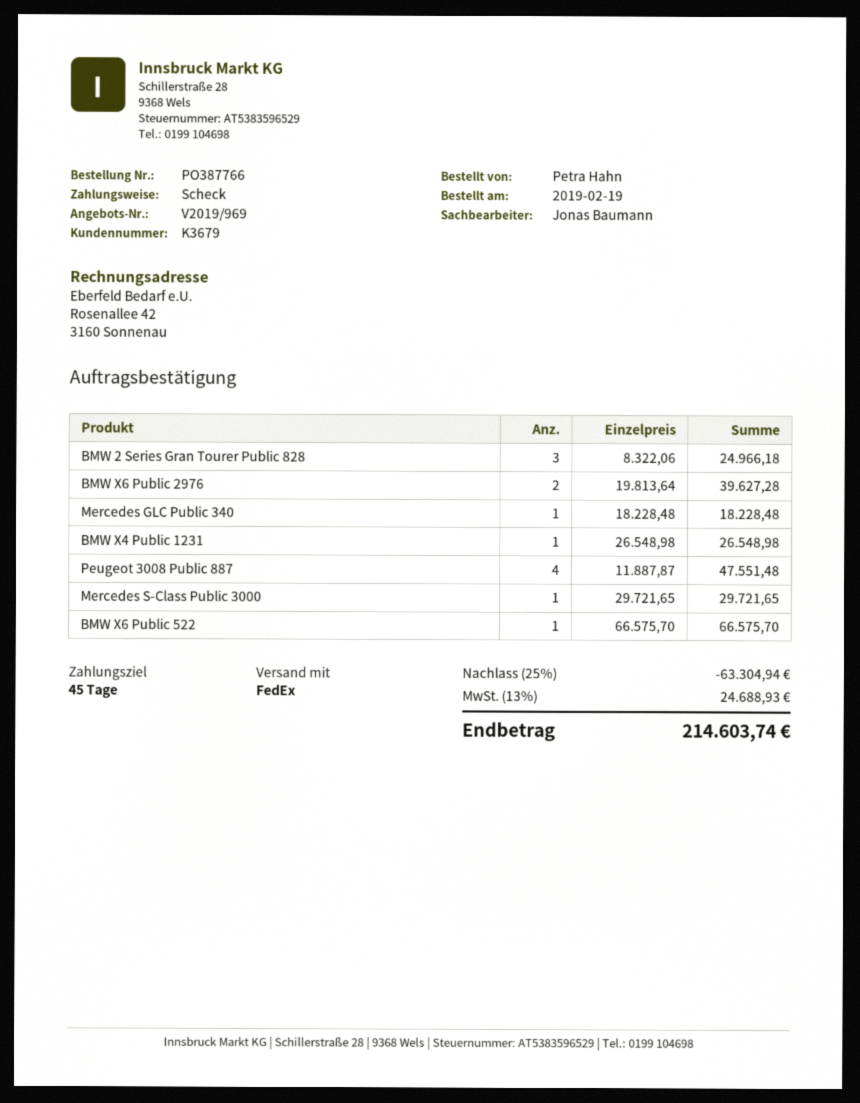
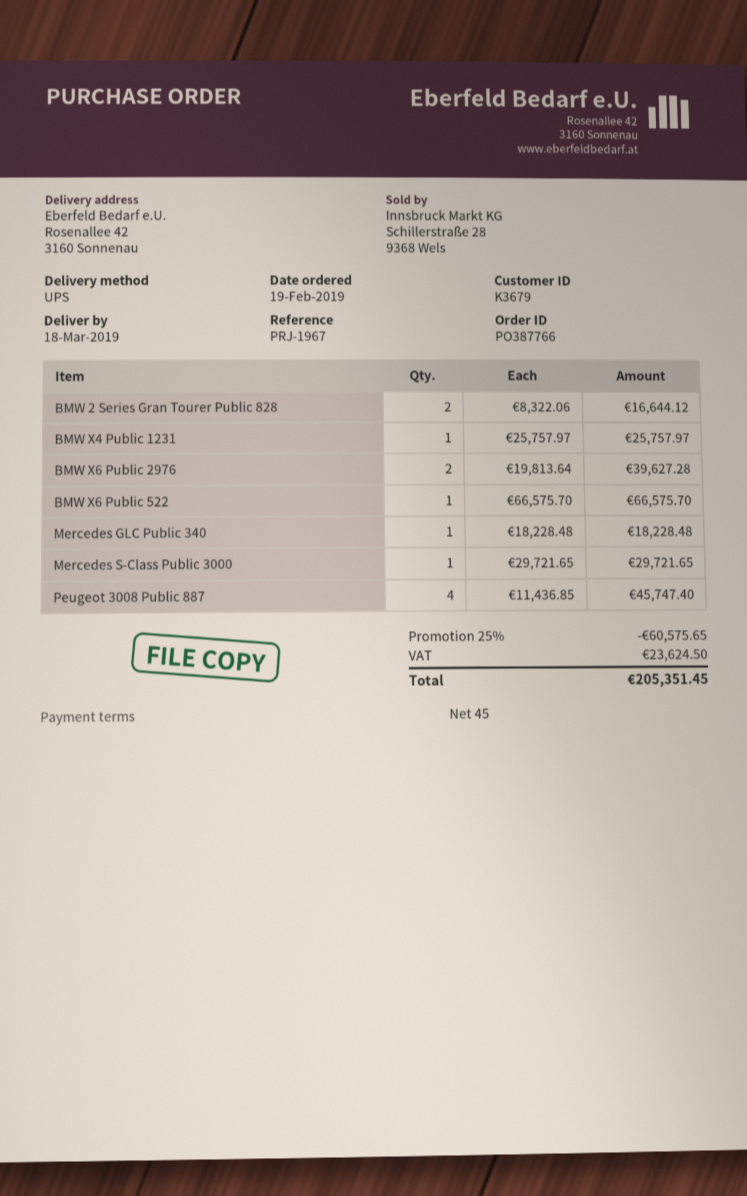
shipping method: FedEx -> UPS
BMW 2 Series Gran Tourer Public 828: 3 x 8322.06 = 24966.18 -> 2 x 8322.06 = 16644.12
BMW X4 Public 1231: 1 x 26548.98 = 26548.98 -> 1 x 25757.97 = 25757.97
Peugeot 3008 Public 887: 4 x 11887.87 = 47551.48 -> 4 x 11436.85 = 45747.40
discount: 25% = 63304.94 -> 25% = 60575.65
tax: 24688.93 -> 23624.50
total: 214603.74 -> 205351.45

